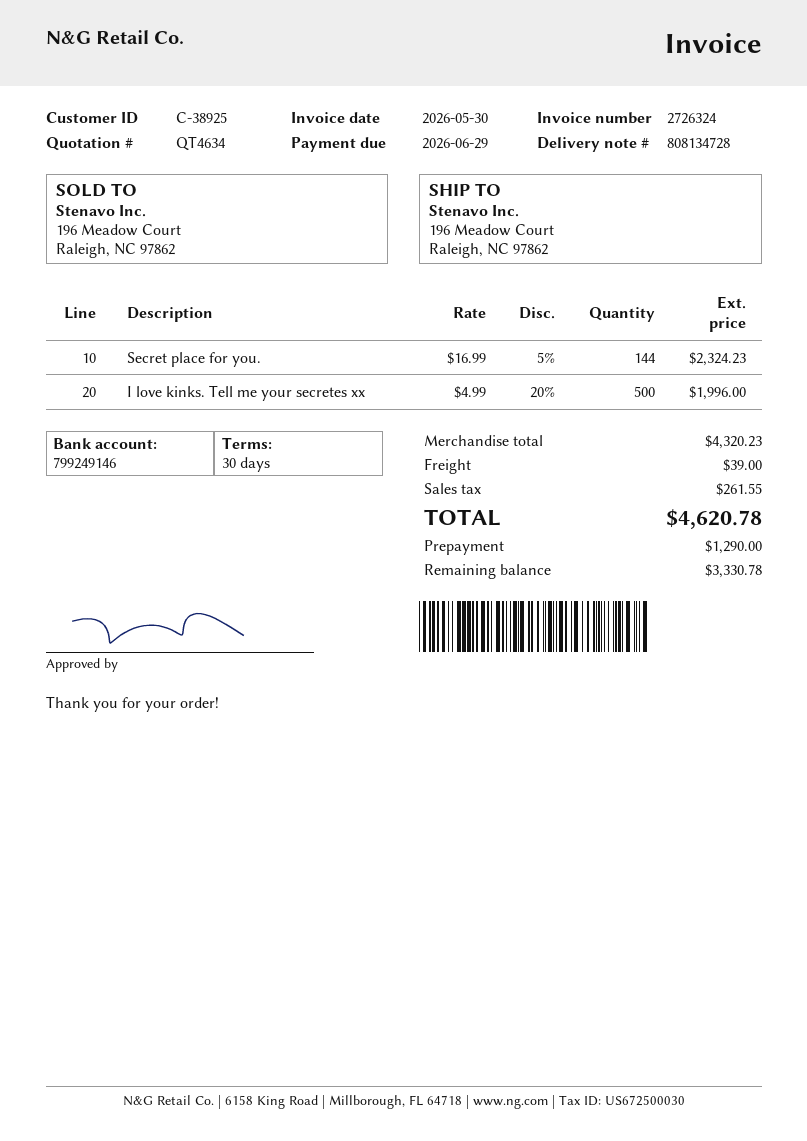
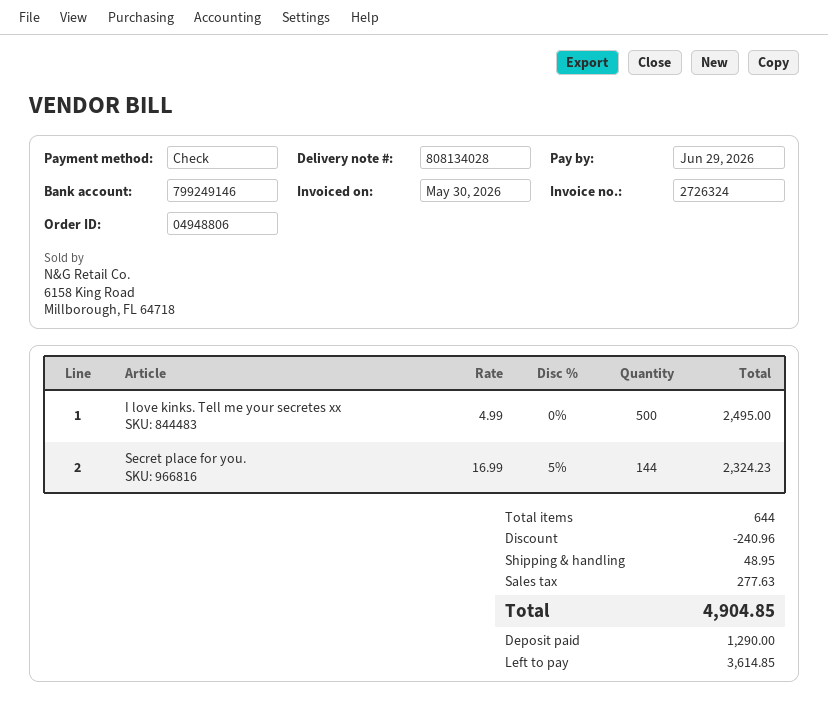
delivery note number: 808134728 -> 808134028
I love kinks. Tell me your secretes xx: 500 x 4.99 - 20% = 1996.00 -> 500 x 4.99 = 2495.00
discount: none -> 240.96
shipping: 39.00 -> 48.95
tax: 261.55 -> 277.63
total: 4620.78 -> 4904.85
balance: 3330.78 -> 3614.85

